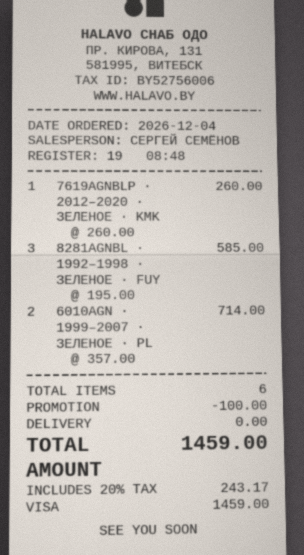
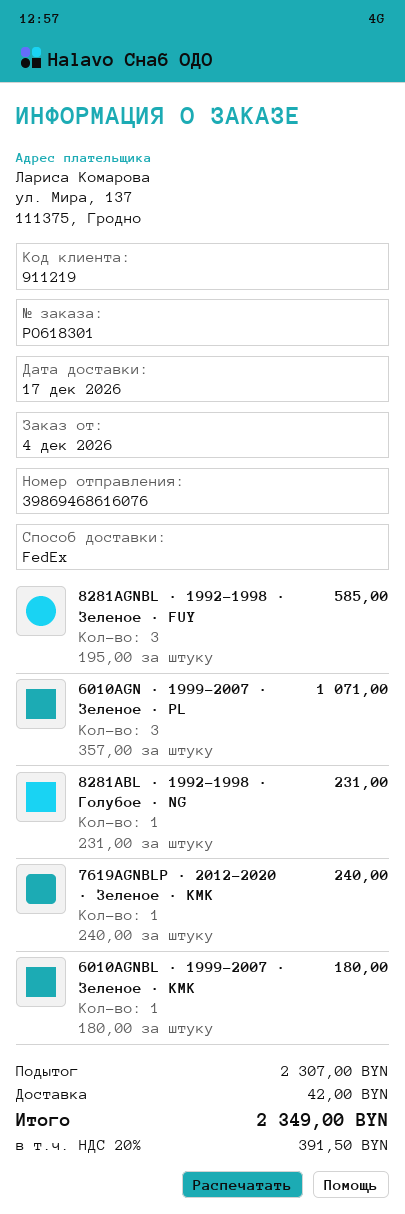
7619AGNBLP · 2012–2020 · ЗЕЛЕНОЕ · KMK: 1 x 260.00 = 260.00 -> 1 x 240.00 = 240.00
6010AGN · 1999–2007 · ЗЕЛЕНОЕ · PL: 2 x 357.00 = 714.00 -> 3 x 357.00 = 1071.00
8281ABL · 1992–1998 · Голубое · NG: none -> 1 x 231.00 = 231.00
6010AGNBL · 1999–2007 · Зеленое · KMK: none -> 1 x 180.00 = 180.00
discount: 100.00 -> none
shipping: 0.00 -> 42.00
tax: 20% = 243.17 -> 20% = 391.50
total: 1459.00 -> 2349.00

